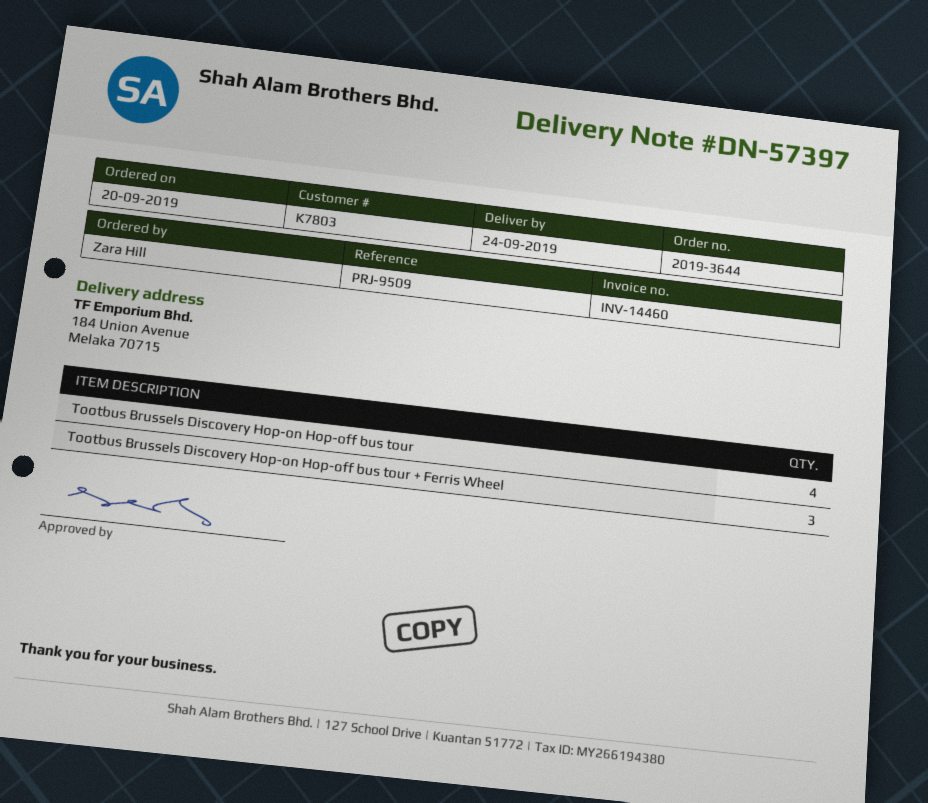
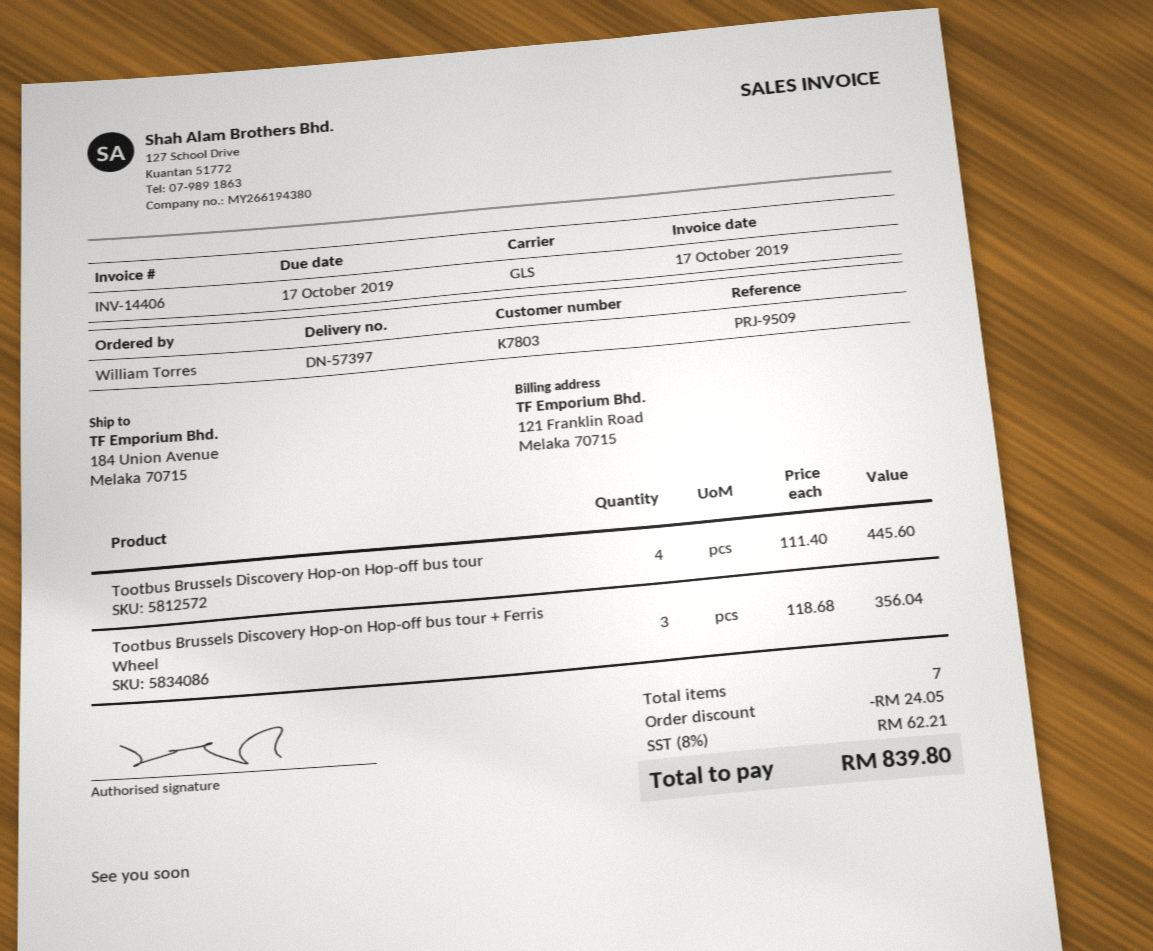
invoice number: INV-14460 -> INV-14406
ordered by: Zara Hill -> William Torres

